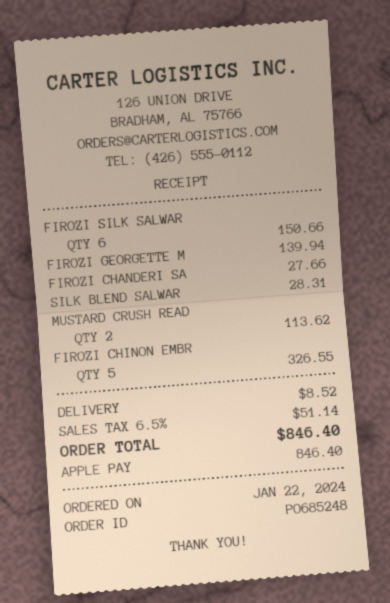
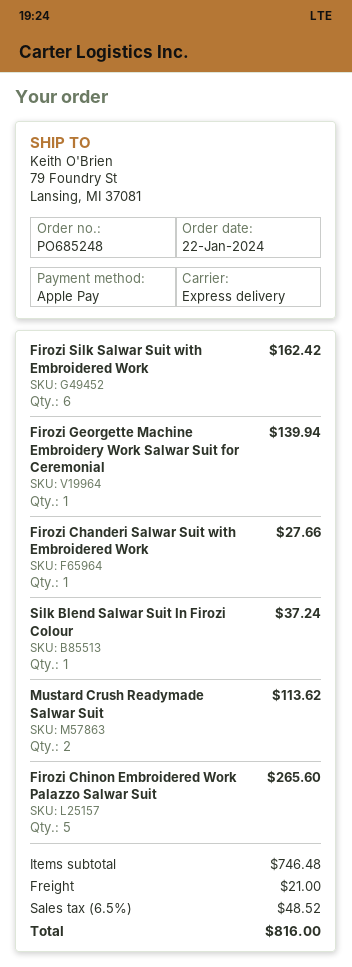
FIROZI SILK SALWAR: 6 for 150.66 -> 6 for 162.42
SILK BLEND SALWAR: 1 for 28.31 -> 1 for 37.24
FIROZI CHINON EMBR: 5 for 326.55 -> 5 for 265.60
shipping: 8.52 -> 21.00
tax: 6.5% = 51.14 -> 6.5% = 48.52
total: 846.40 -> 816.00

